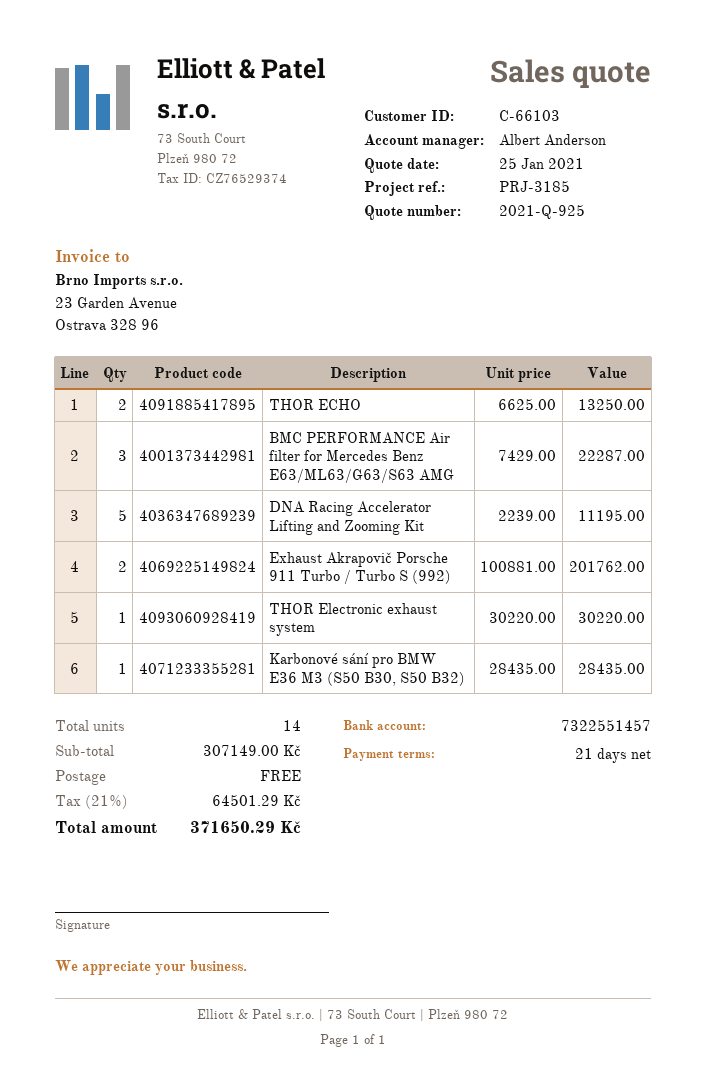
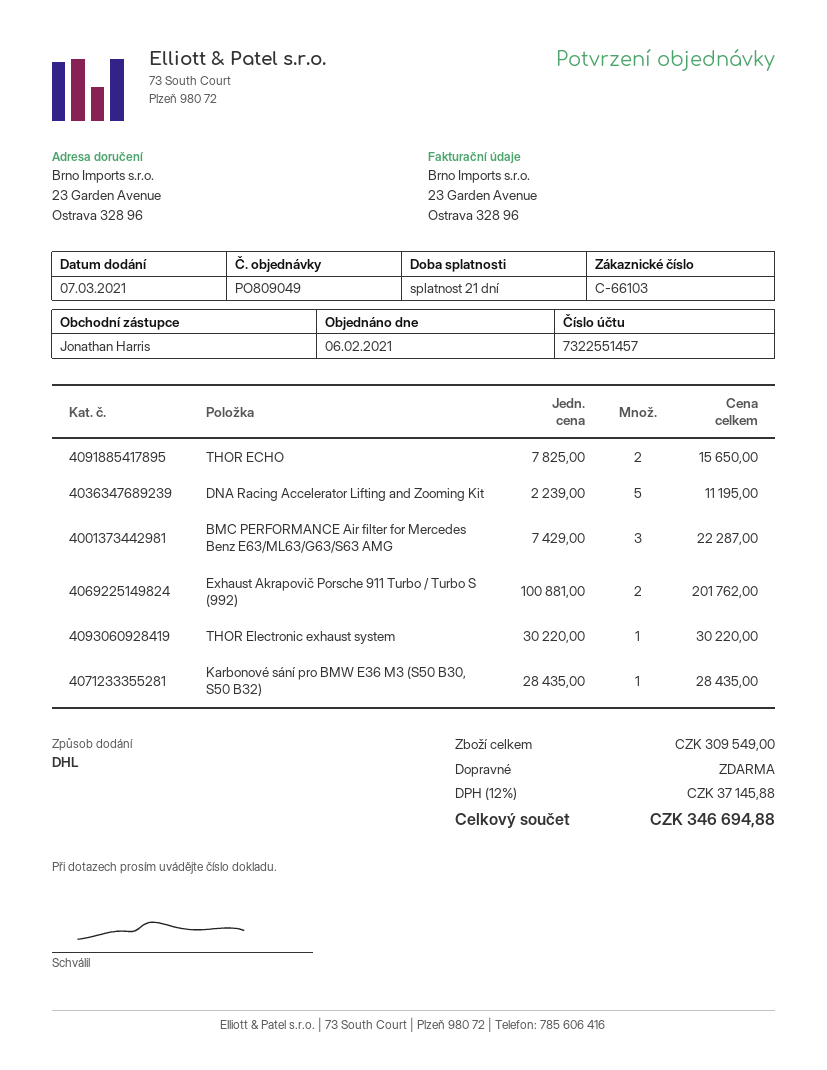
sales rep: Albert Anderson -> Jonathan Harris
THOR ECHO: 2 x 6625.00 = 13250.00 -> 2 x 7825.00 = 15650.00
subtotal: 307149.00 -> 309549.00
tax: 21% = 64501.29 -> 12% = 37145.88
total: 371650.29 -> 346694.88

